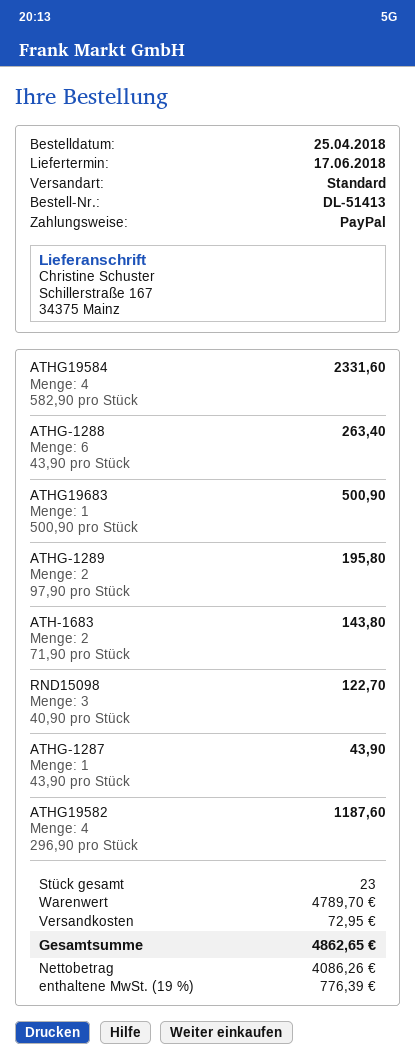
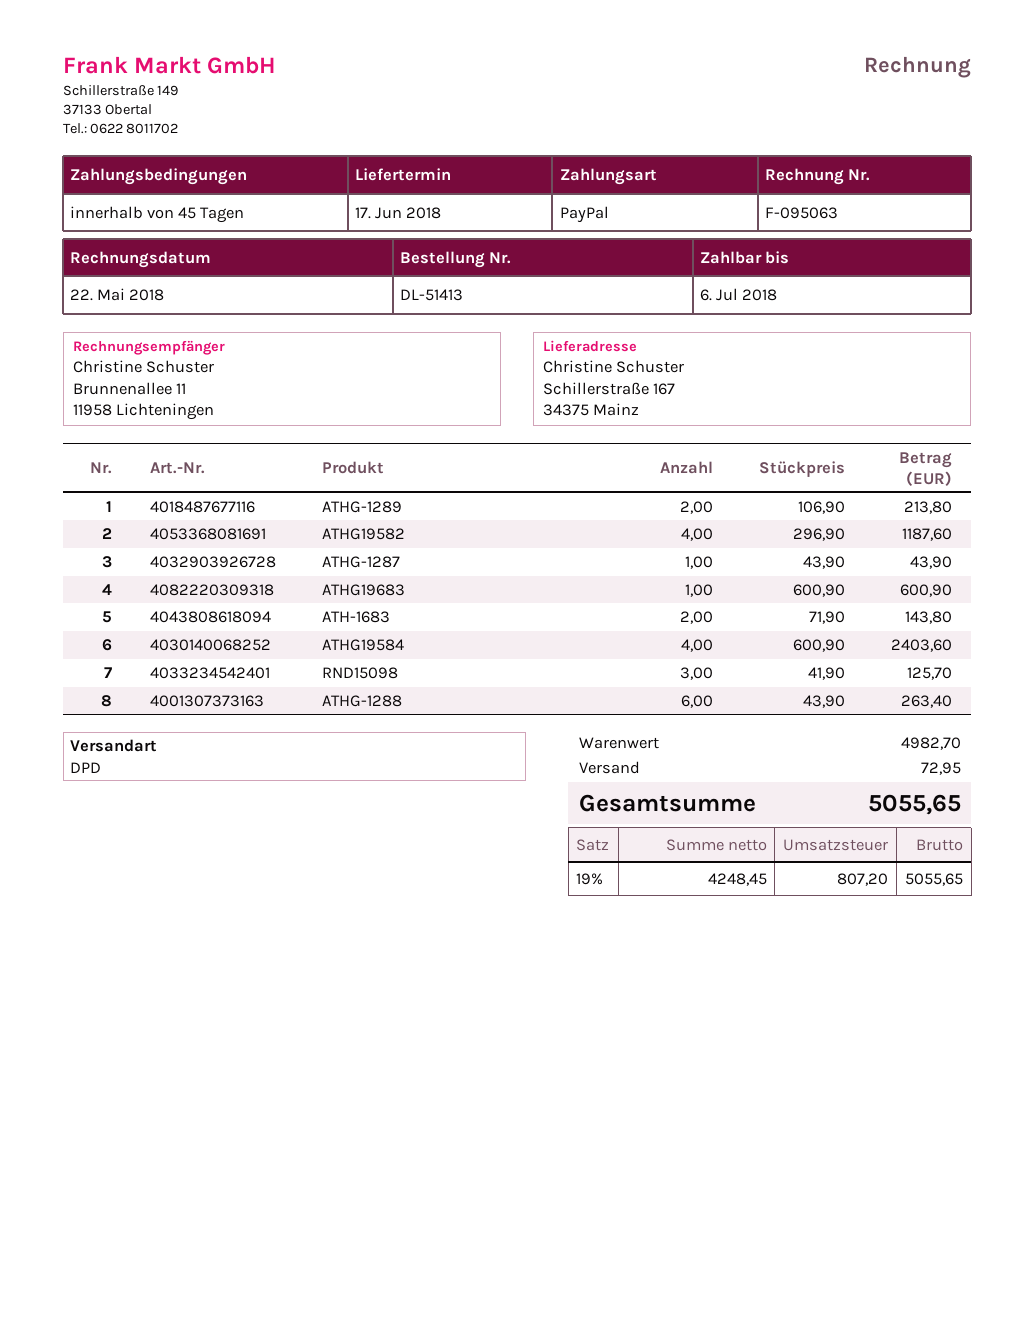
shipping method: standard -> DPD
ATHG19584: 4 x 582.90 = 2331.60 -> 4 x 600.90 = 2403.60
ATHG19683: 1 x 500.90 = 500.90 -> 1 x 600.90 = 600.90
ATHG-1289: 2 x 97.90 = 195.80 -> 2 x 106.90 = 213.80
RND15098: 3 x 40.90 = 122.70 -> 3 x 41.90 = 125.70
subtotal: 4789.70 -> 4982.70
net: 4086.26 -> 4248.45
tax: 19% = 776.39 -> 19% = 807.20
total: 4862.65 -> 5055.65

